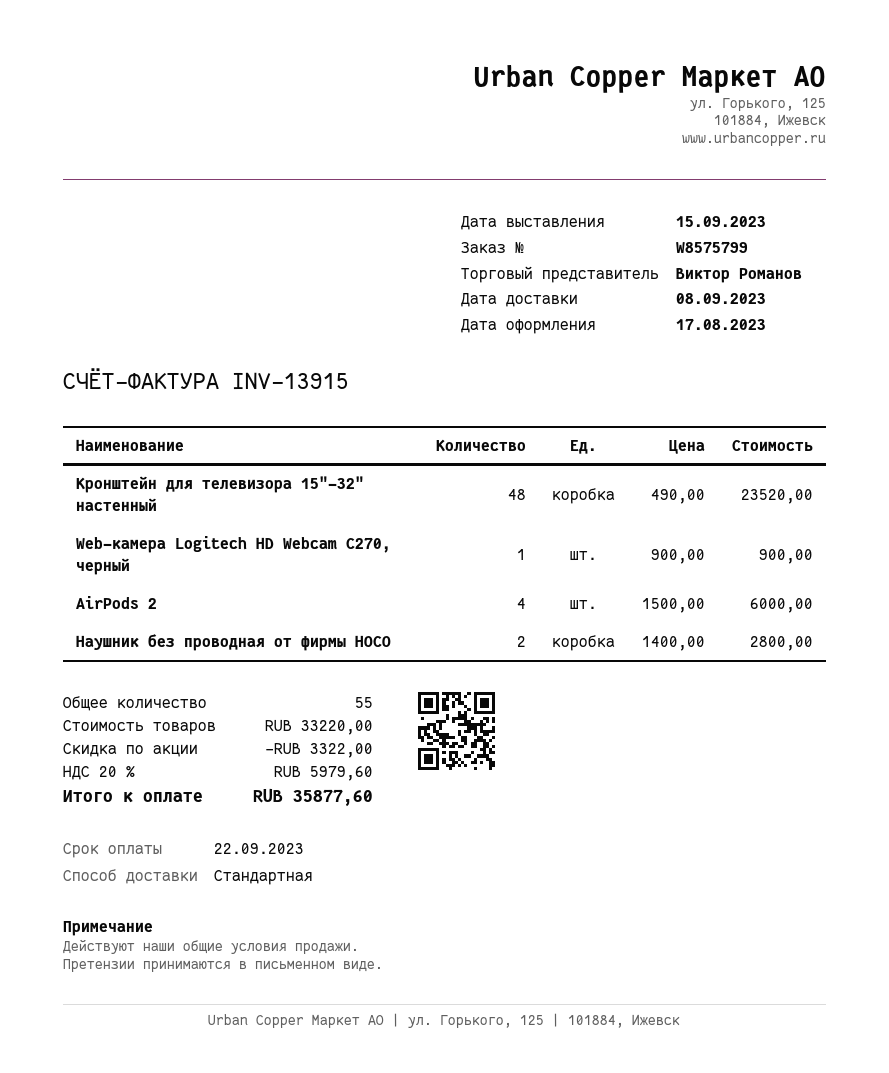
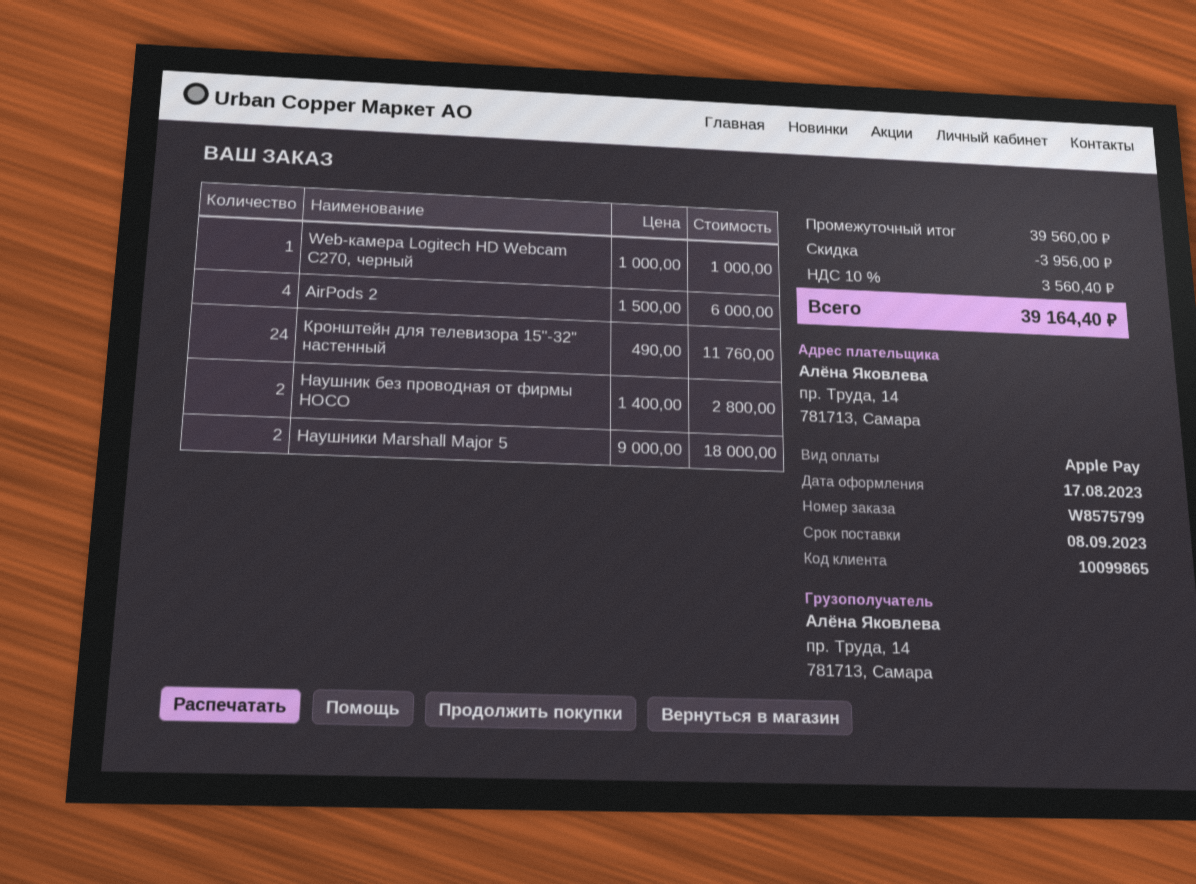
Кронштейн для телевизора 15"-32" настенный: 48 x 490.00 = 23520.00 -> 24 x 490.00 = 11760.00
Web-камера Logitech HD Webcam C270, черный: 1 x 900.00 = 900.00 -> 1 x 1000.00 = 1000.00
Наушники Marshall Major 5: none -> 2 x 9000.00 = 18000.00
subtotal: 33220.00 -> 39560.00
discount: 3322.00 -> 3956.00
tax: 20% = 5979.60 -> 10% = 3560.40
total: 35877.60 -> 39164.40

